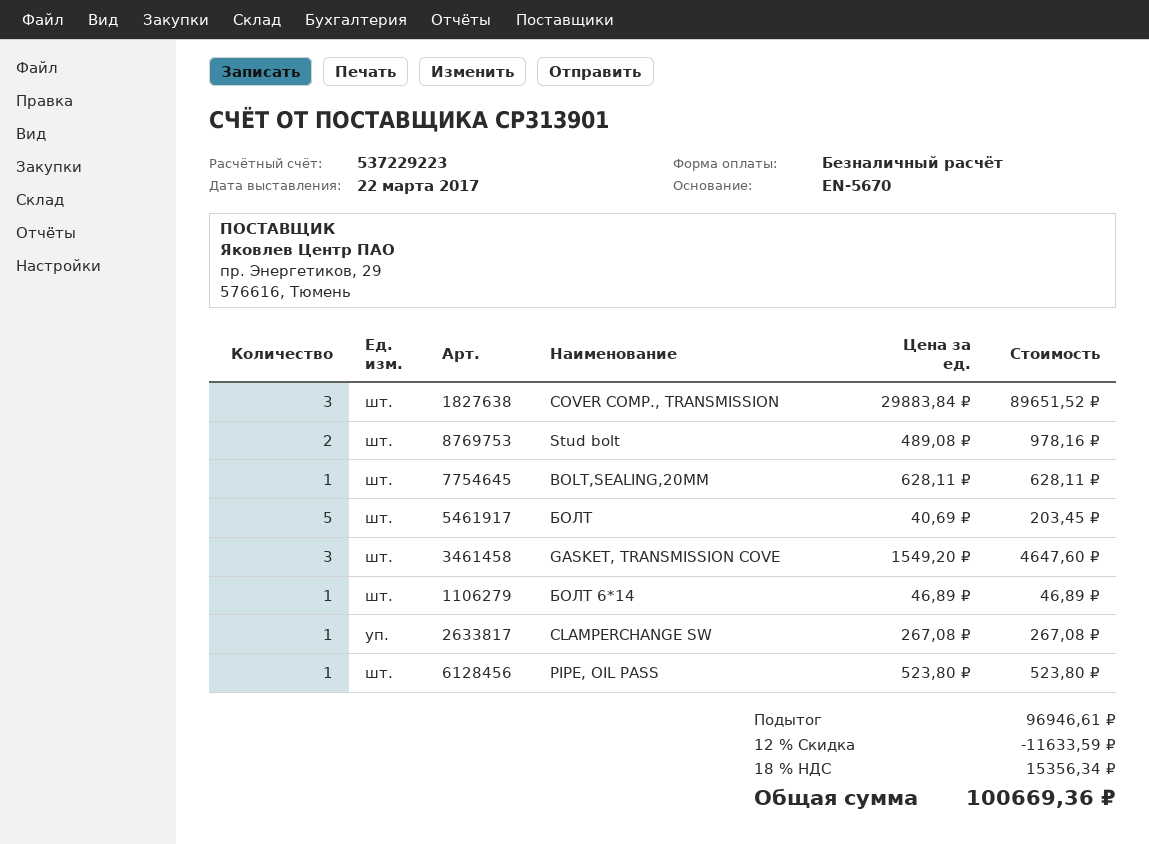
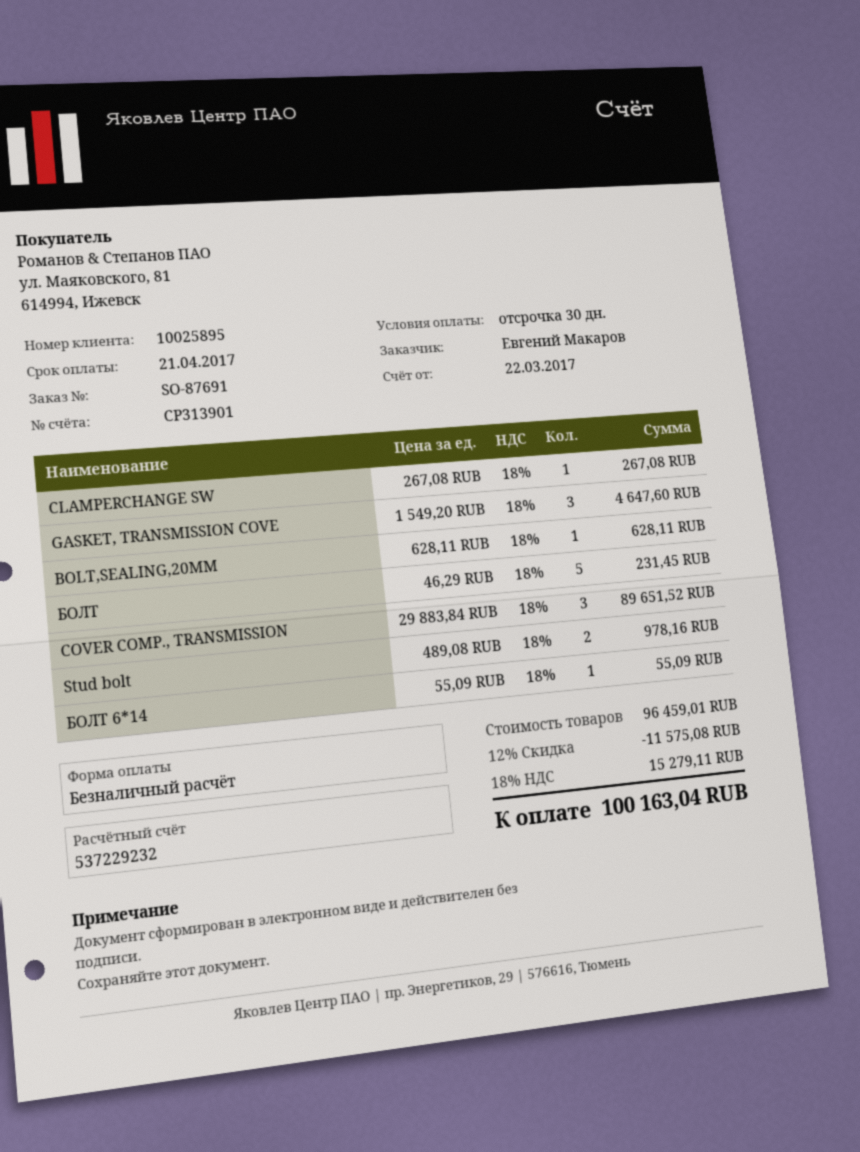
bank account: 537229223 -> 537229232
БОЛТ: 5 x 40.69 = 203.45 -> 5 x 46.29 = 231.45
БОЛТ 6*14: 1 x 46.89 = 46.89 -> 1 x 55.09 = 55.09
PIPE, OIL PASS: 1 x 523.80 = 523.80 -> none
subtotal: 96946.61 -> 96459.01
discount: 12% = 11633.59 -> 12% = 11575.08
tax: 18% = 15356.34 -> 18% = 15279.11
total: 100669.36 -> 100163.04

